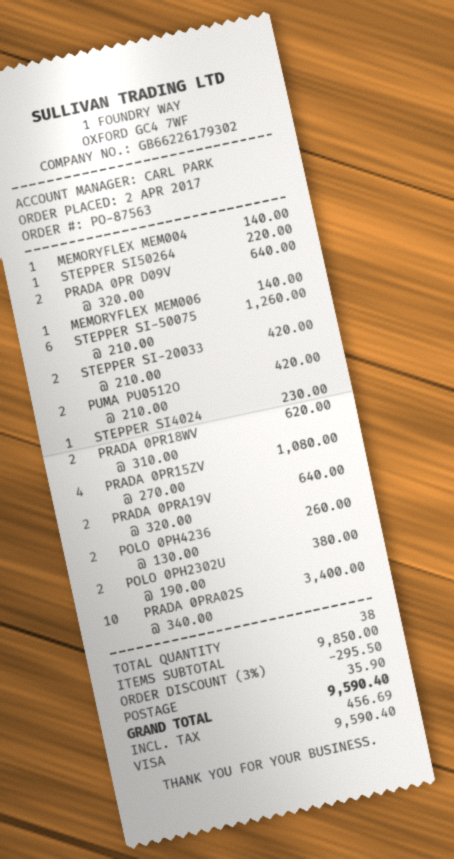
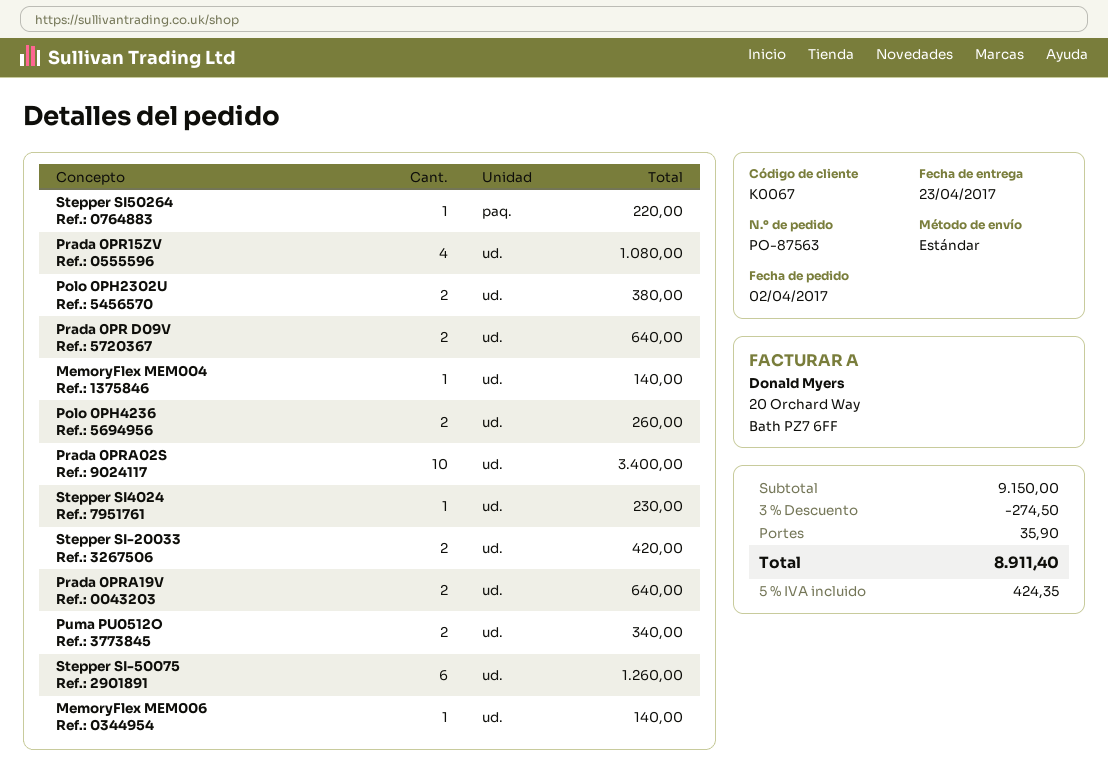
PUMA PU0512O: 2 for 420.00 -> 2 for 340.00
PRADA 0PR18WV: 2 for 620.00 -> none
subtotal: 9850.00 -> 9150.00
discount: 3% = 295.50 -> 3% = 274.50
tax: 456.69 -> 424.35
total: 9590.40 -> 8911.40

